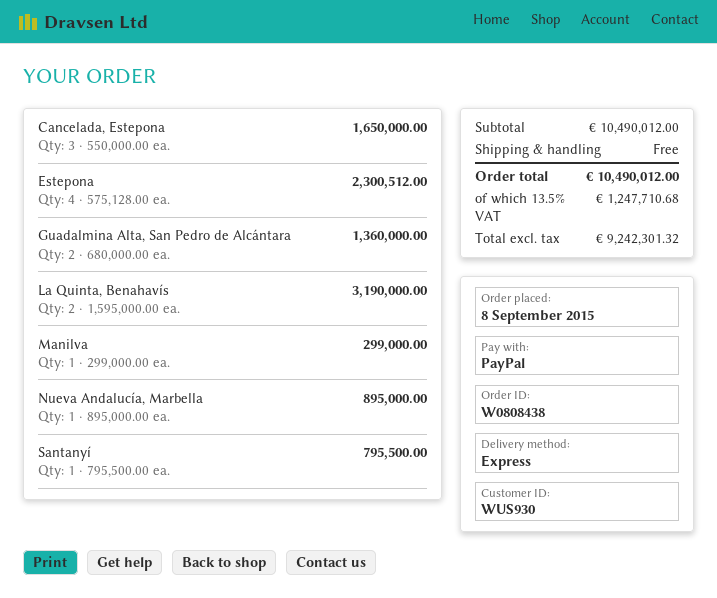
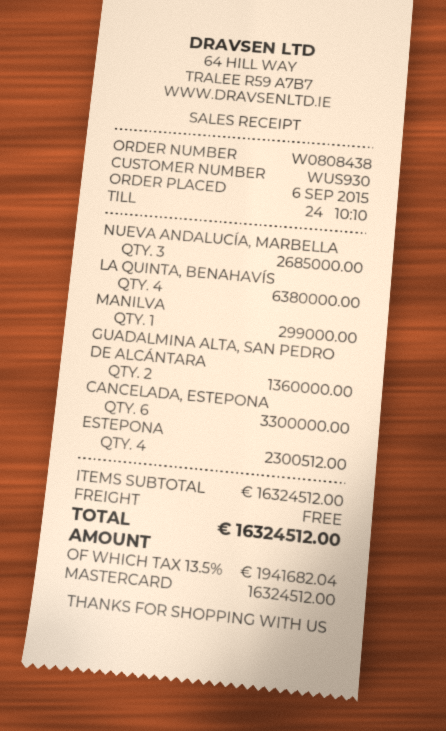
order date: 2015-09-08 -> 2015-09-06
payment method: PayPal -> Mastercard
Cancelada, Estepona: 3 for 1650000.00 -> 6 for 3300000.00
La Quinta, Benahavís: 2 for 3190000.00 -> 4 for 6380000.00
Nueva Andalucía, Marbella: 1 for 895000.00 -> 3 for 2685000.00
Santanyí: 1 for 795500.00 -> none
subtotal: 10490012.00 -> 16324512.00
tax: 13.5% = 1247710.68 -> 13.5% = 1941682.04
total: 10490012.00 -> 16324512.00

